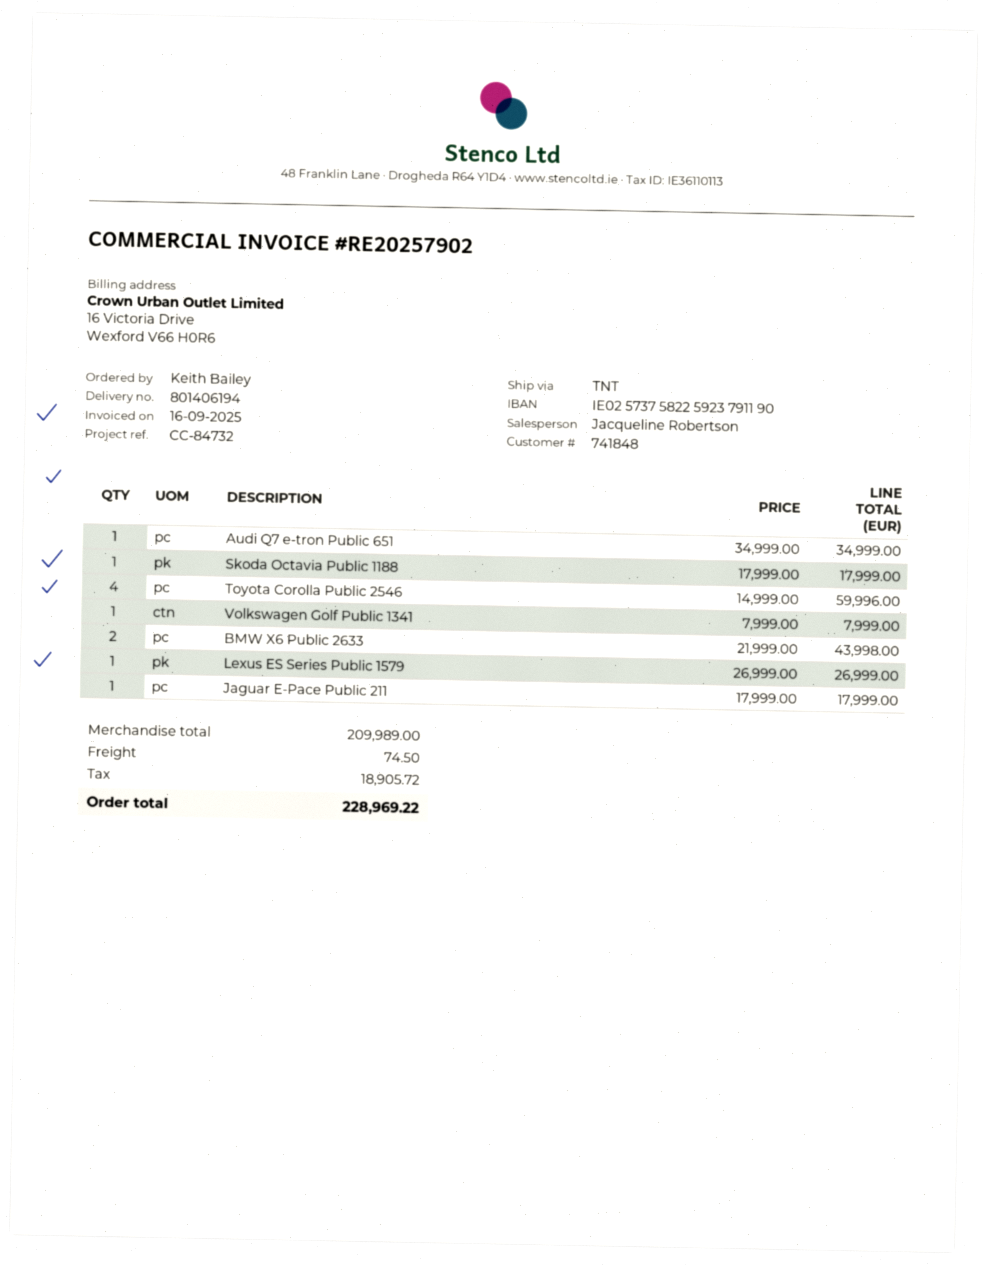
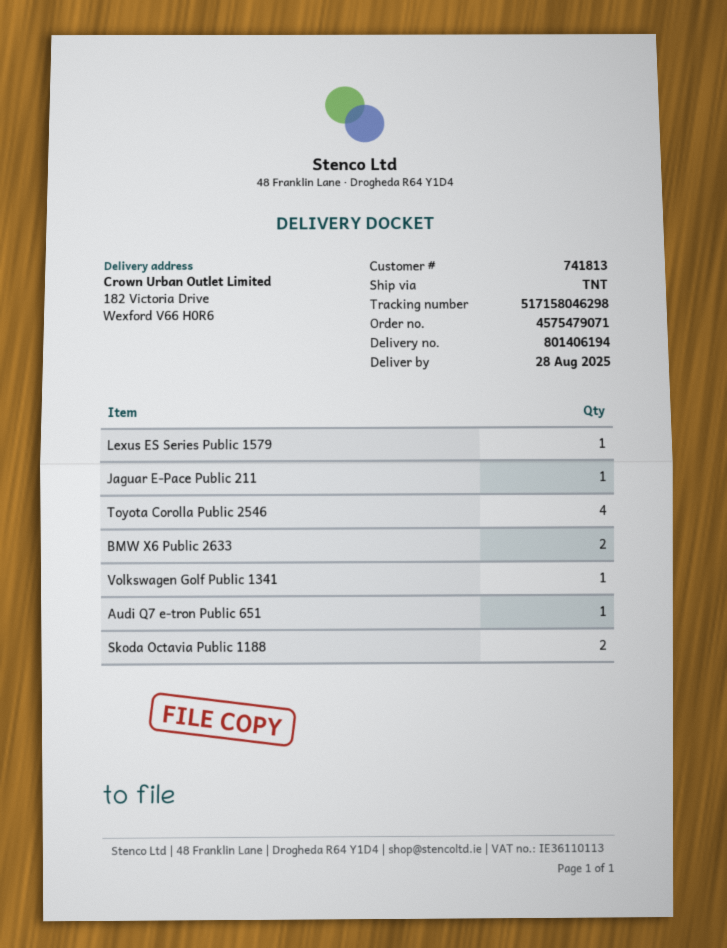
customer number: 741848 -> 741813
Skoda Octavia Public 1188: 1 -> 2

